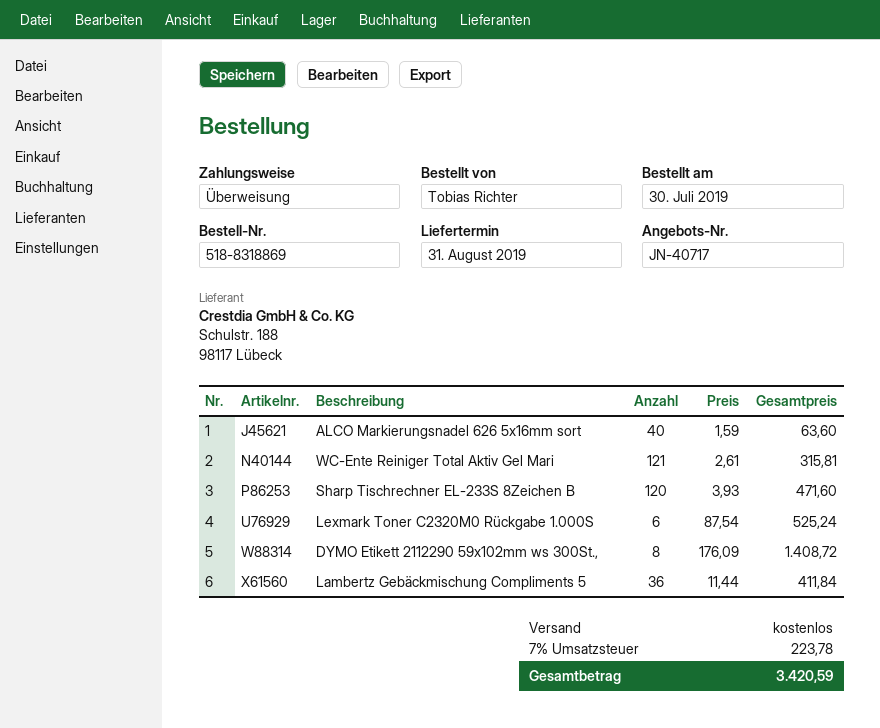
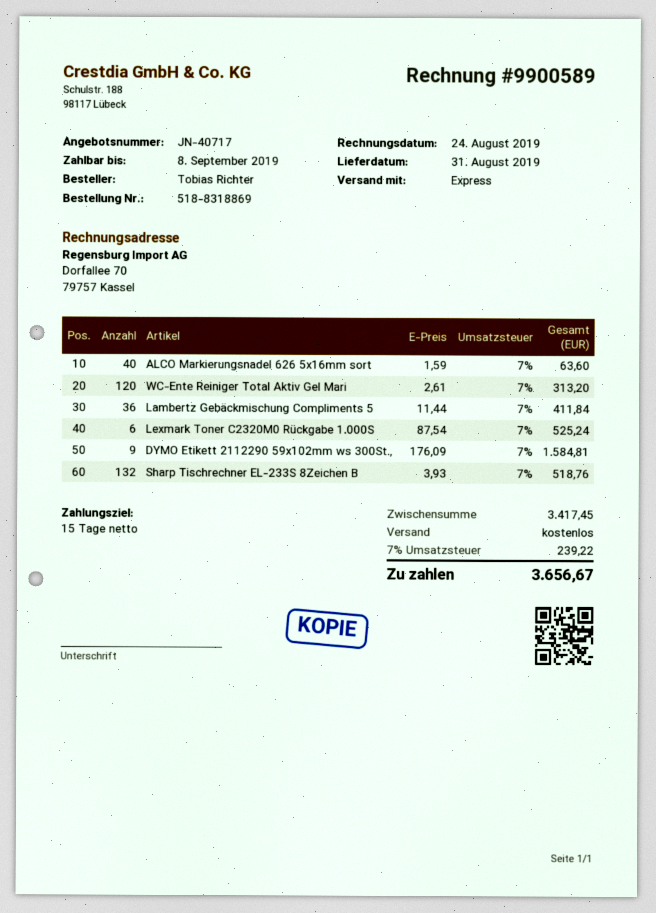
WC-Ente Reiniger Total Aktiv Gel Mari: 121 x 2.61 = 315.81 -> 120 x 2.61 = 313.20
Sharp Tischrechner EL-233S 8Zeichen B: 120 x 3.93 = 471.60 -> 132 x 3.93 = 518.76
DYMO Etikett 2112290 59x102mm ws 300St.,: 8 x 176.09 = 1408.72 -> 9 x 176.09 = 1584.81
tax: 7% = 223.78 -> 7% = 239.22
total: 3420.59 -> 3656.67

